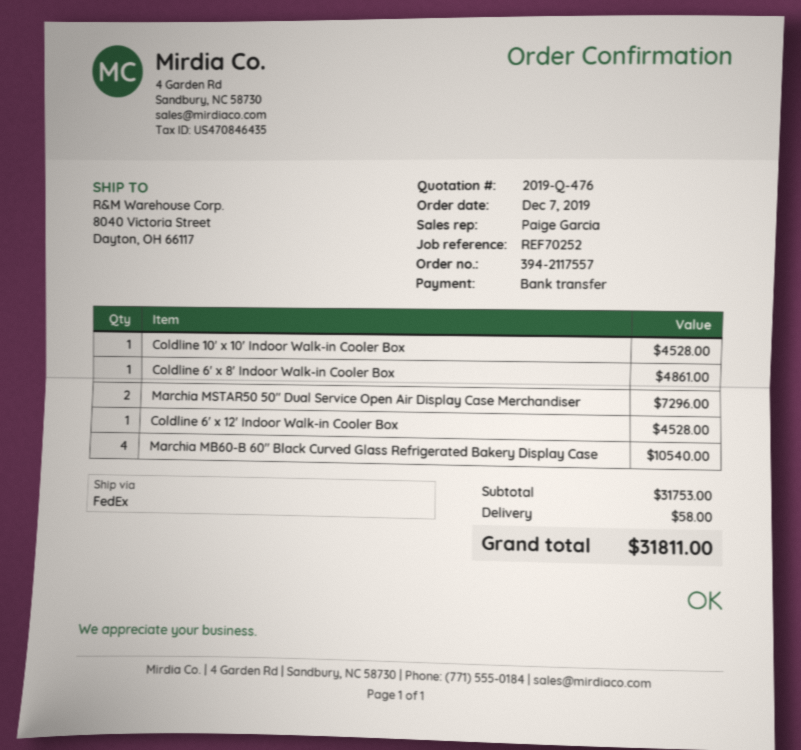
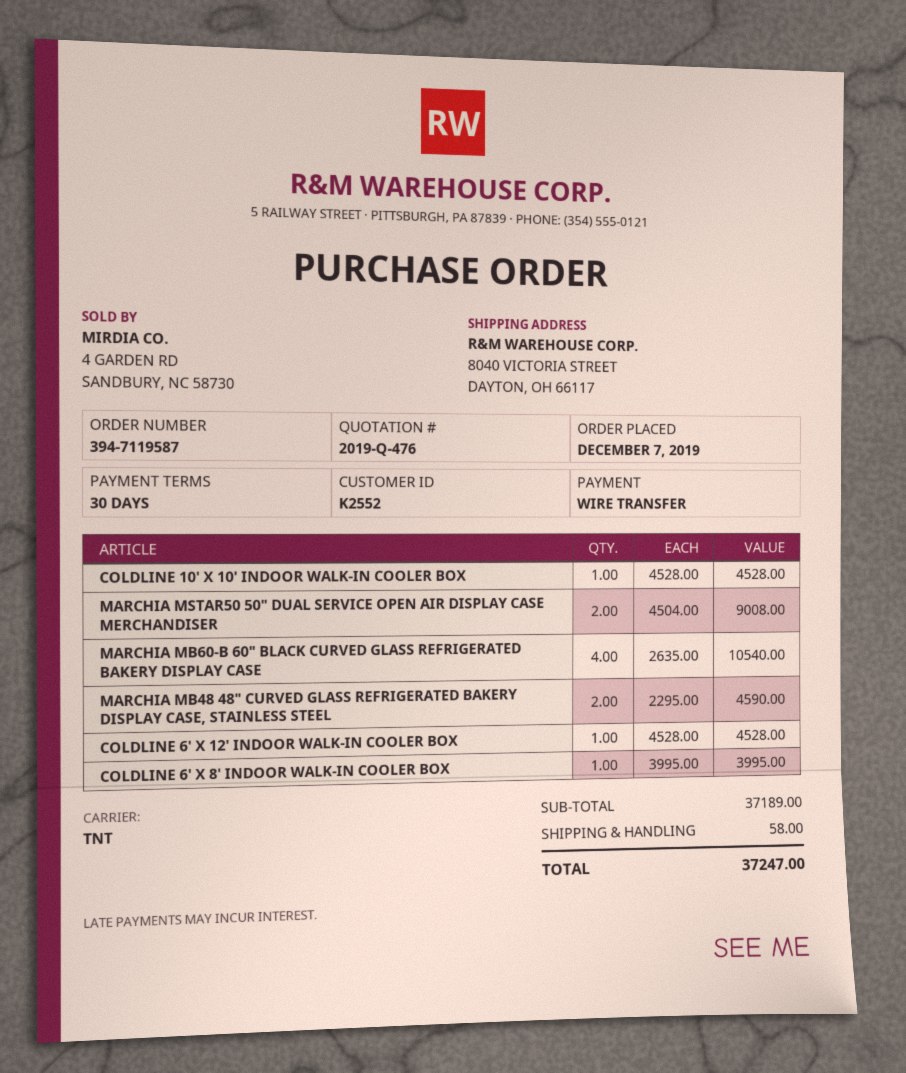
order number: 394-2117557 -> 394-7119587
shipping method: FedEx -> TNT
Coldline 6' x 8' Indoor Walk-in Cooler Box: 1 for 4861.00 -> 1 for 3995.00
Marchia MSTAR50 50" Dual Service Open Air Display Case Merchandiser: 2 for 7296.00 -> 2 for 9008.00
MARCHIA MB48 48" CURVED GLASS REFRIGERATED BAKERY DISPLAY CASE, STAINLESS STEEL: none -> 2 for 4590.00
subtotal: 31753.00 -> 37189.00
total: 31811.00 -> 37247.00

